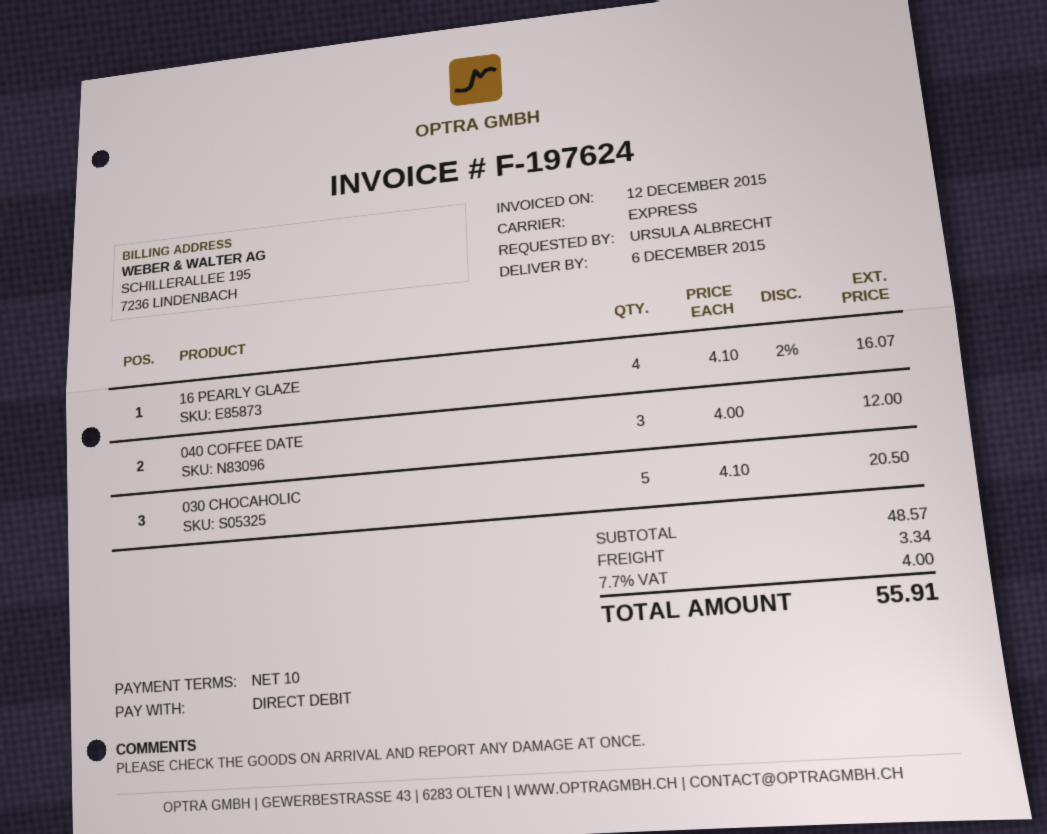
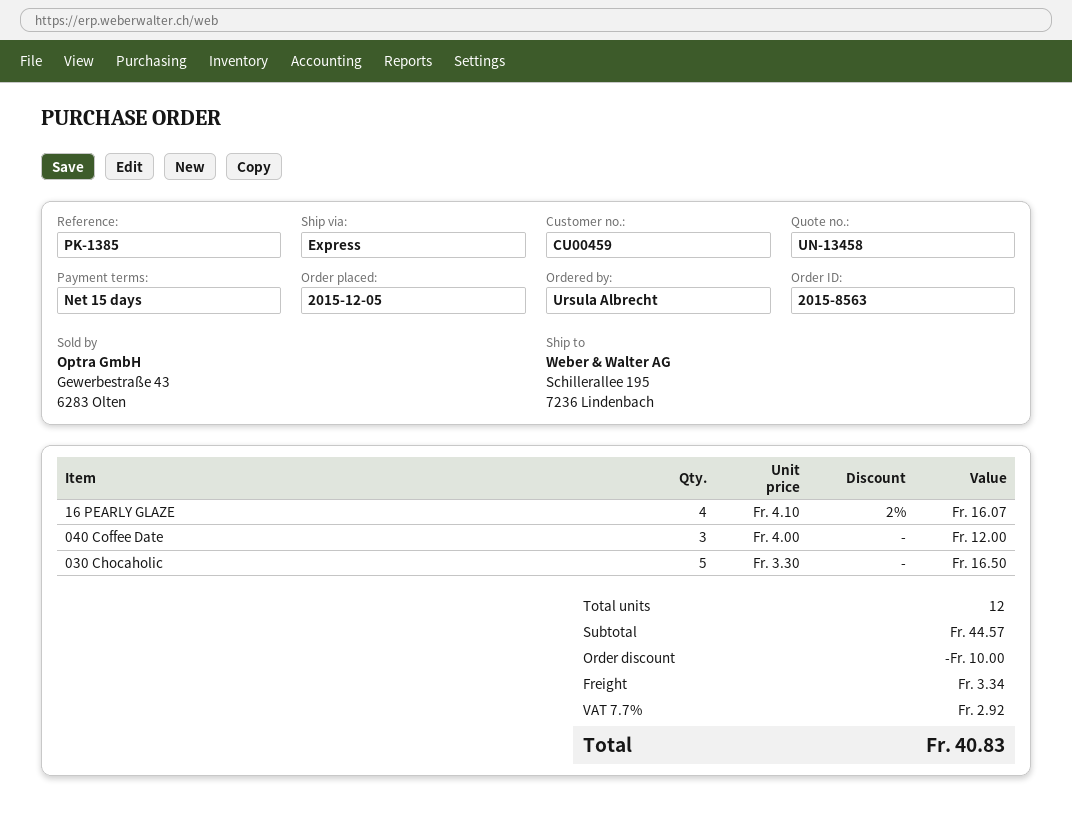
payment terms: 10 days -> 15 days
030 CHOCAHOLIC: 5 x 4.10 = 20.50 -> 5 x 3.30 = 16.50
subtotal: 48.57 -> 44.57
discount: none -> 10.00
tax: 7.7% = 4.00 -> 7.7% = 2.92
total: 55.91 -> 40.83

